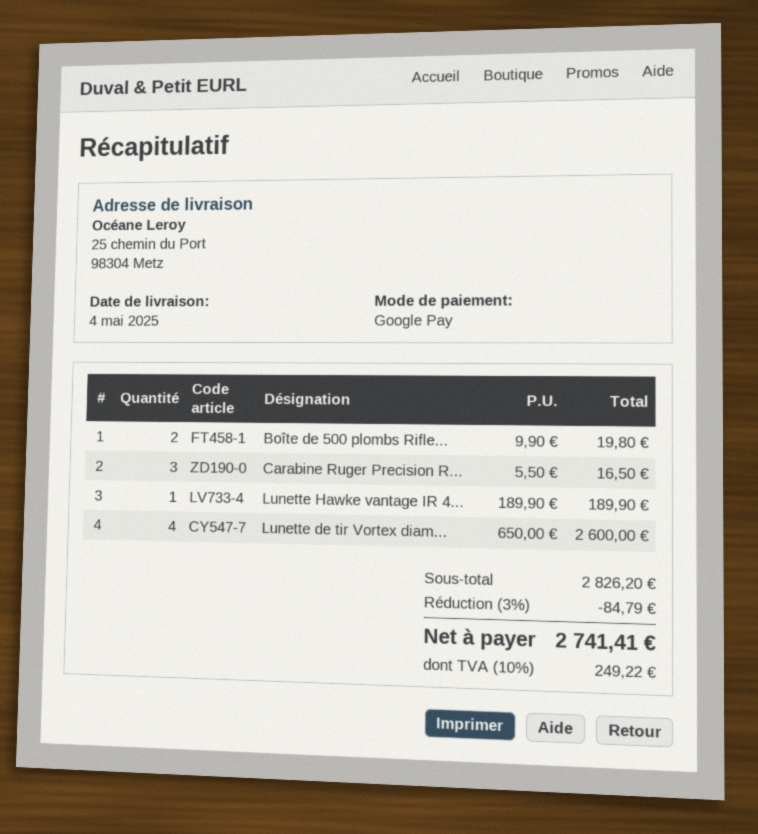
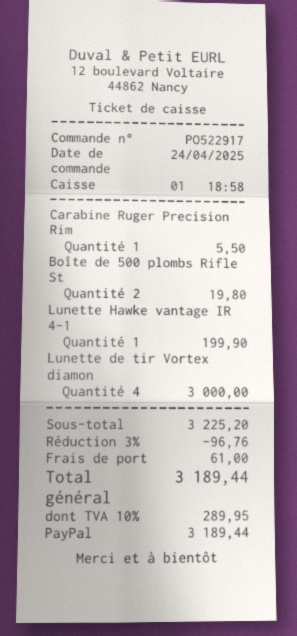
payment method: Google Pay -> PayPal
Carabine Ruger Precision R...: 3 for 16.50 -> 1 for 5.50
Lunette Hawke vantage IR 4...: 1 for 189.90 -> 1 for 199.90
Lunette de tir Vortex diam...: 4 for 2600.00 -> 4 for 3000.00
subtotal: 2826.20 -> 3225.20
discount: 3% = 84.79 -> 3% = 96.76
shipping: none -> 61.00
tax: 10% = 249.22 -> 10% = 289.95
total: 2741.41 -> 3189.44

